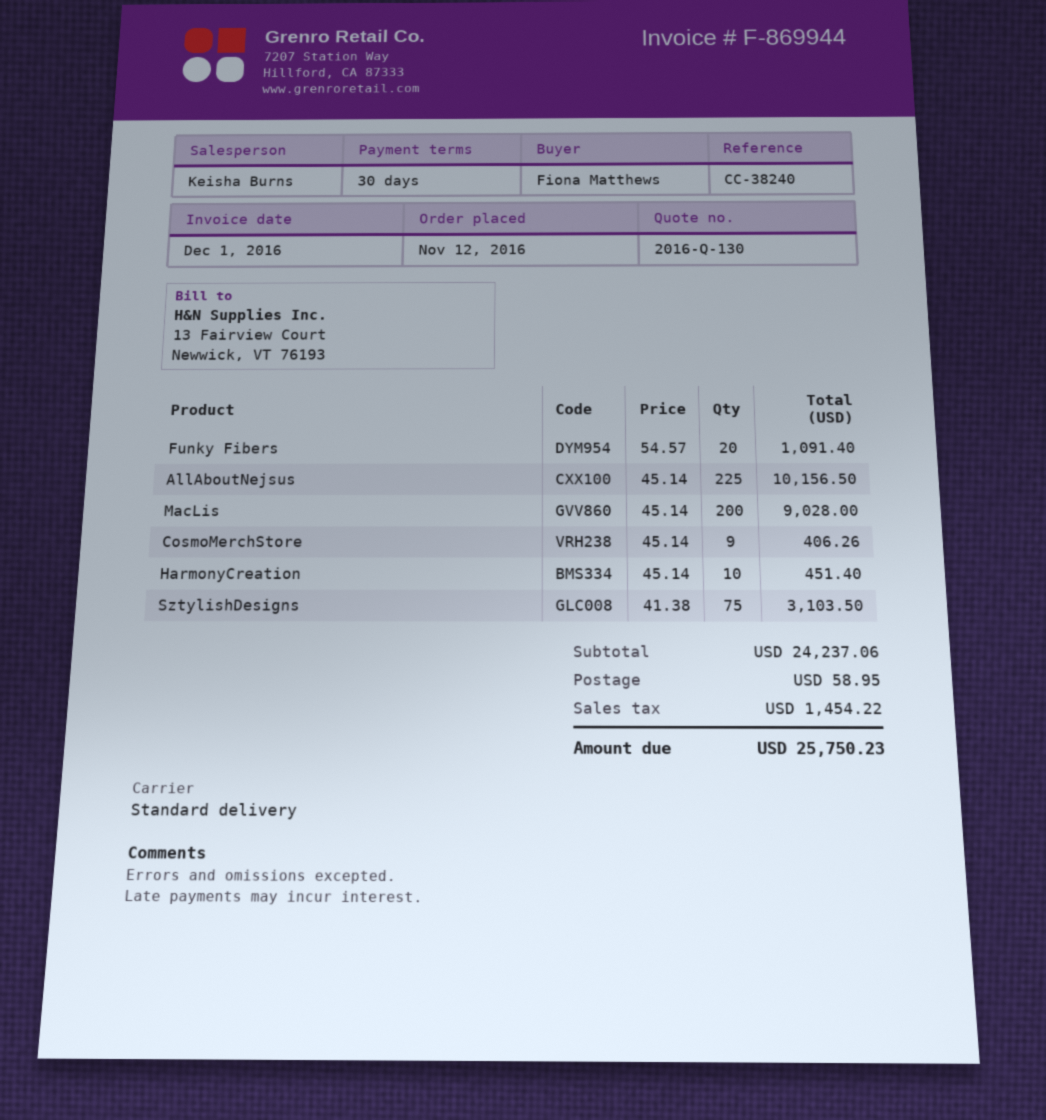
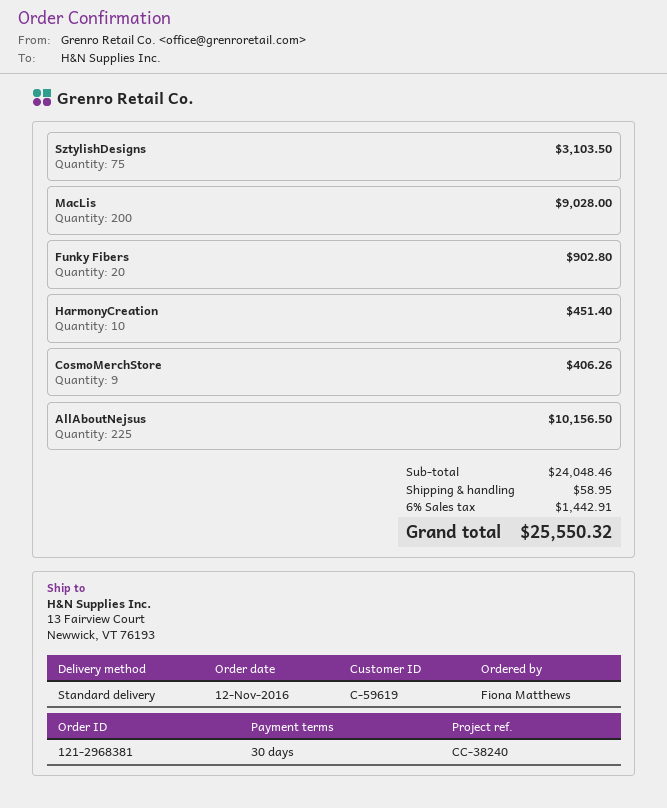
Funky Fibers: 20 for 1091.40 -> 20 for 902.80
subtotal: 24237.06 -> 24048.46
tax: 1454.22 -> 1442.91
total: 25750.23 -> 25550.32

